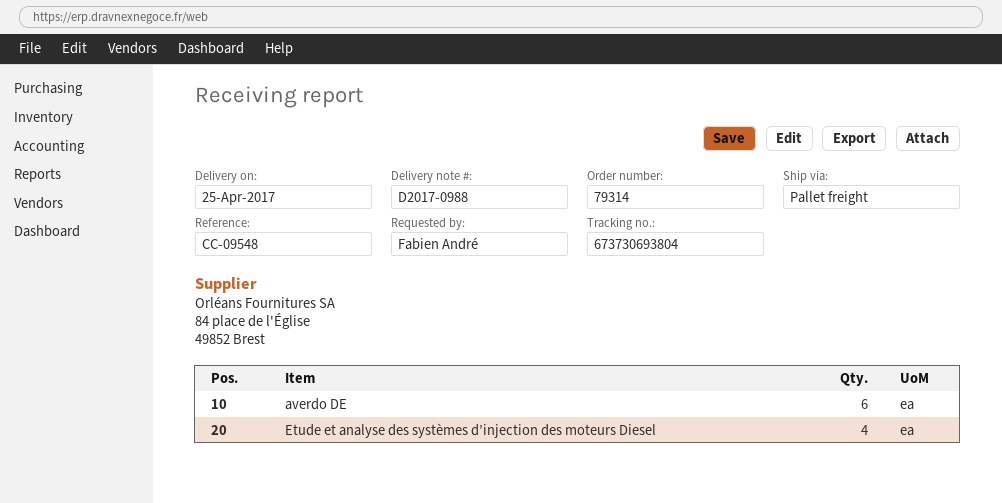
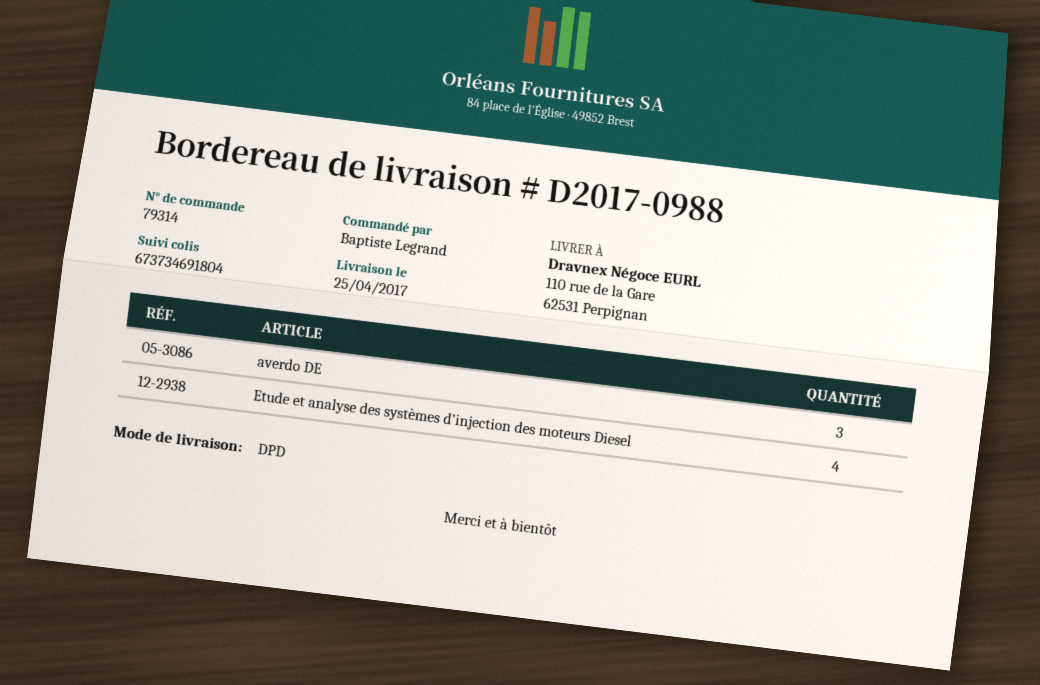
ordered by: Fabien André -> Baptiste Legrand
shipping method: pallet freight -> DPD
tracking number: 673730693804 -> 673734691804
averdo DE: 6 -> 3

